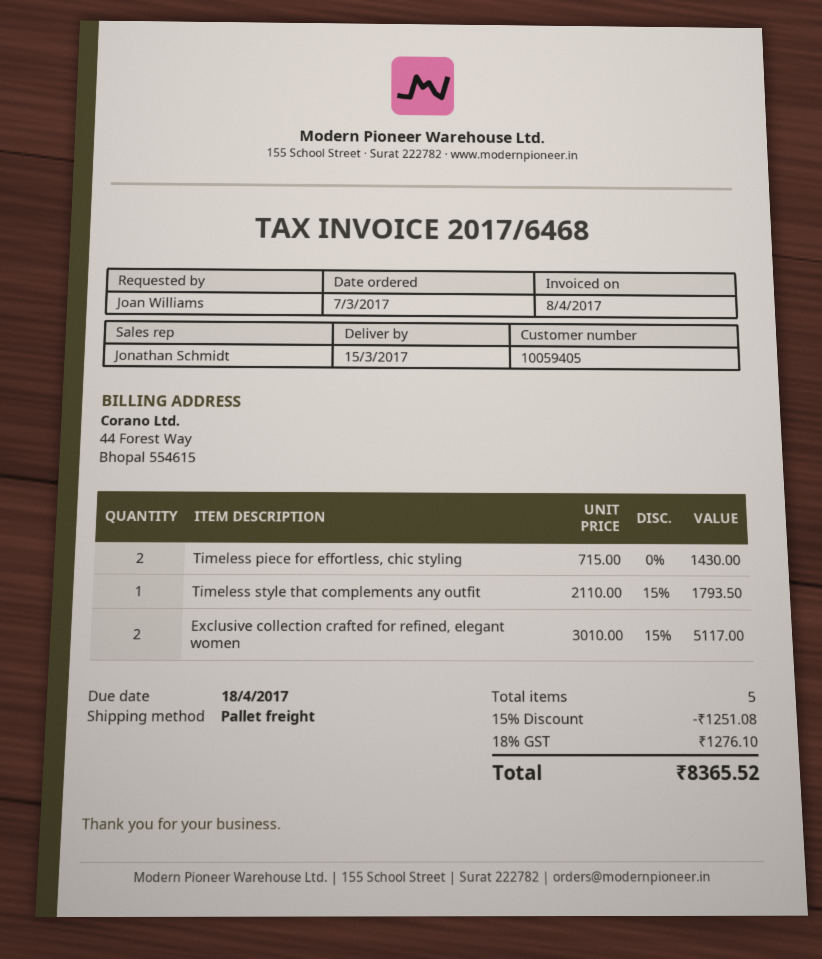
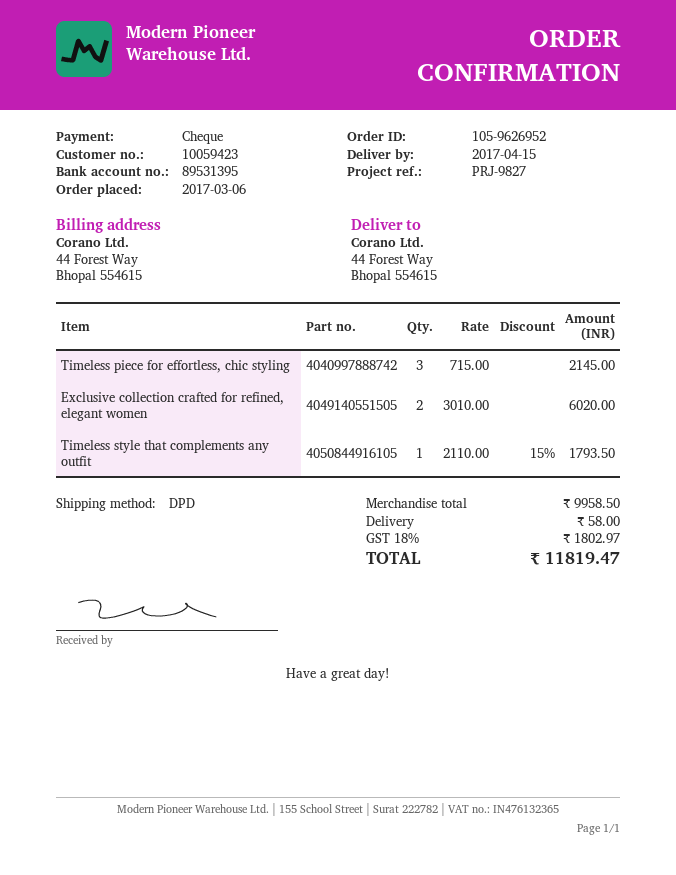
order date: 2017-03-07 -> 2017-03-06
delivery date: 2017-03-15 -> 2017-04-15
customer number: 10059405 -> 10059423
shipping method: pallet freight -> DPD
Timeless piece for effortless, chic styling: 2 x 715.00 = 1430.00 -> 3 x 715.00 = 2145.00
Exclusive collection crafted for refined, elegant women: 2 x 3010.00 - 15% = 5117.00 -> 2 x 3010.00 = 6020.00
discount: 15% = 1251.08 -> none
shipping: none -> 58.00
tax: 18% = 1276.10 -> 18% = 1802.97
total: 8365.52 -> 11819.47

